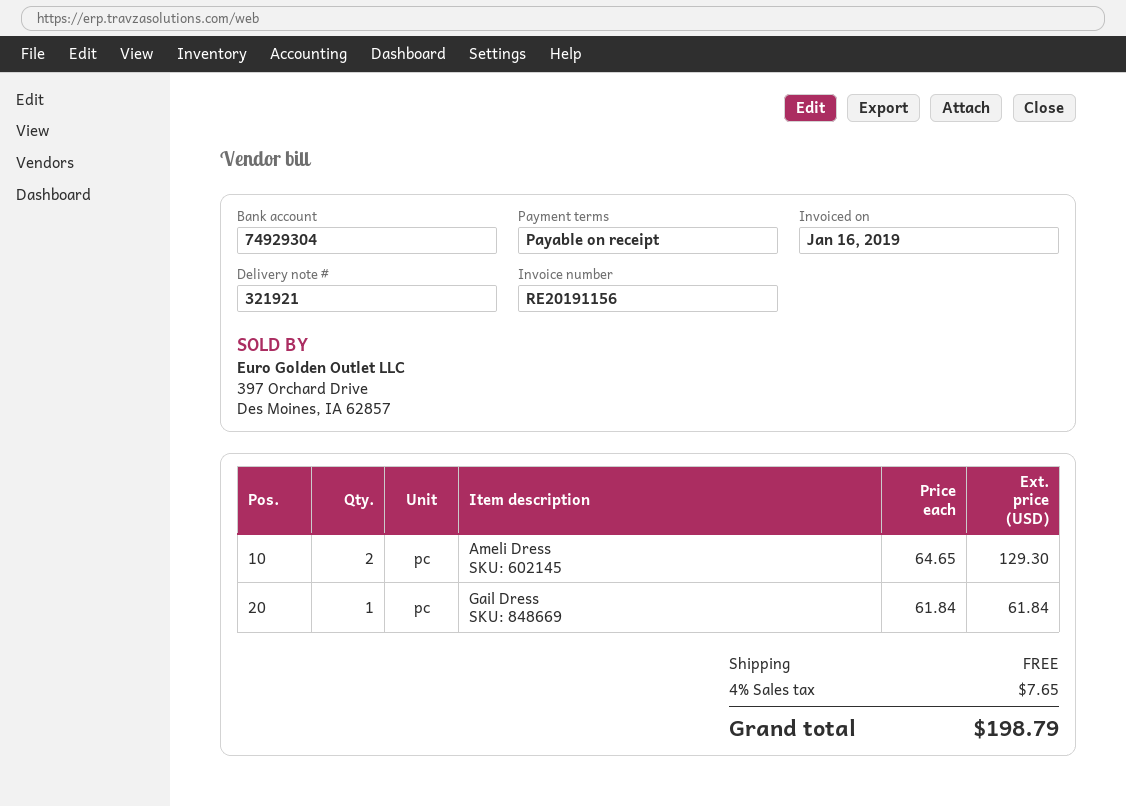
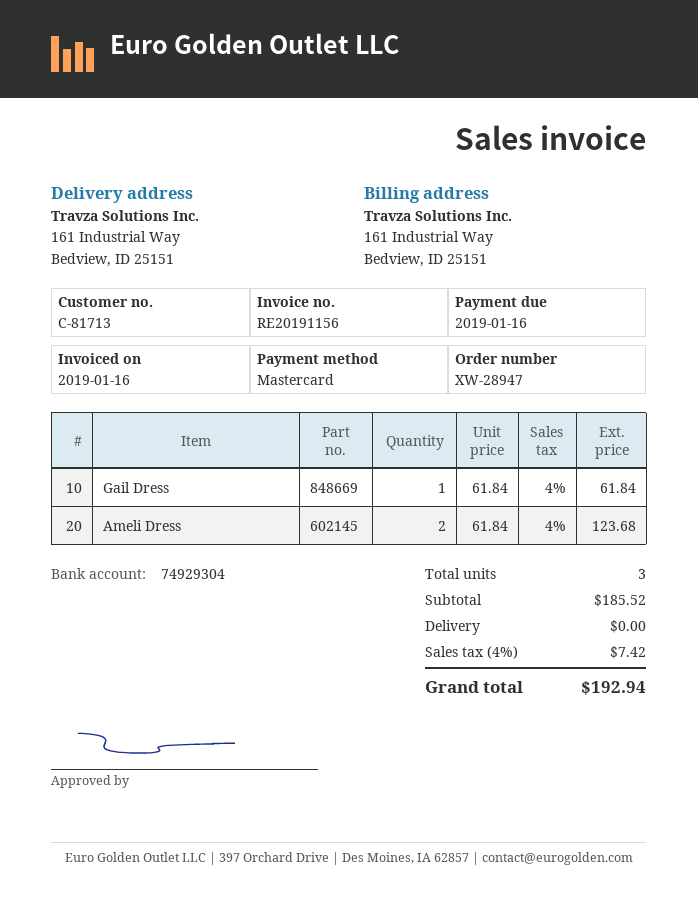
Ameli Dress: 2 x 64.65 = 129.30 -> 2 x 61.84 = 123.68
tax: 4% = 7.65 -> 4% = 7.42
total: 198.79 -> 192.94

